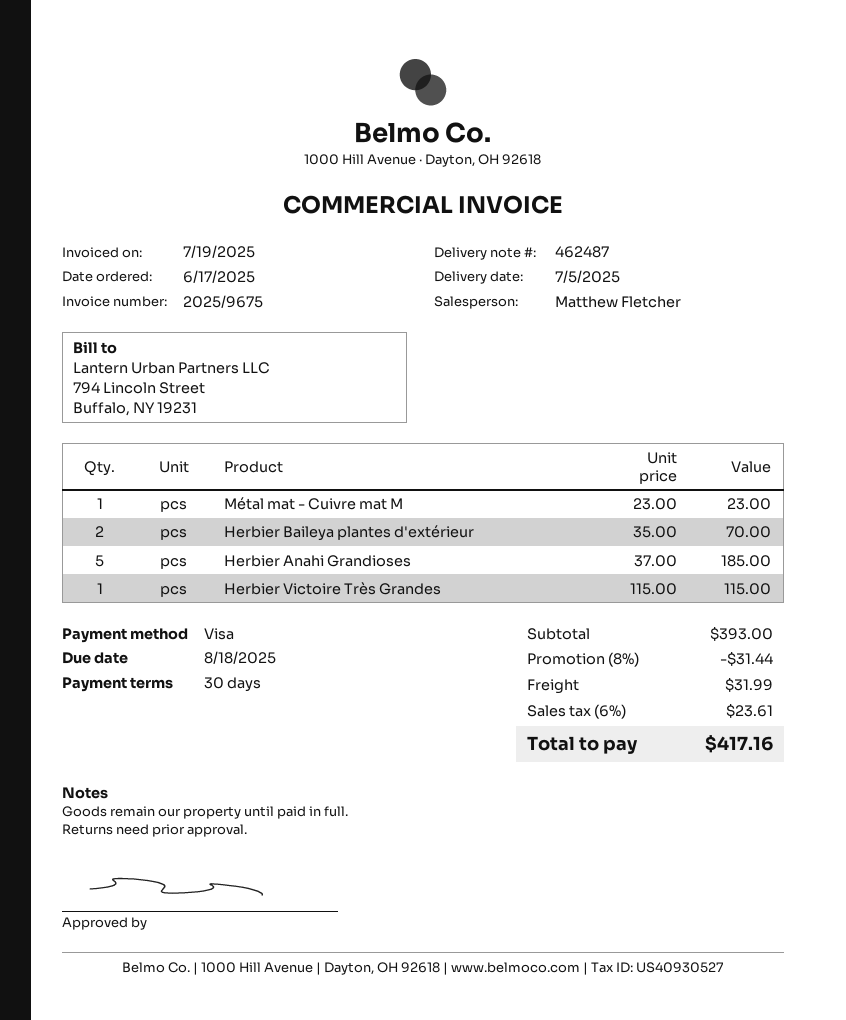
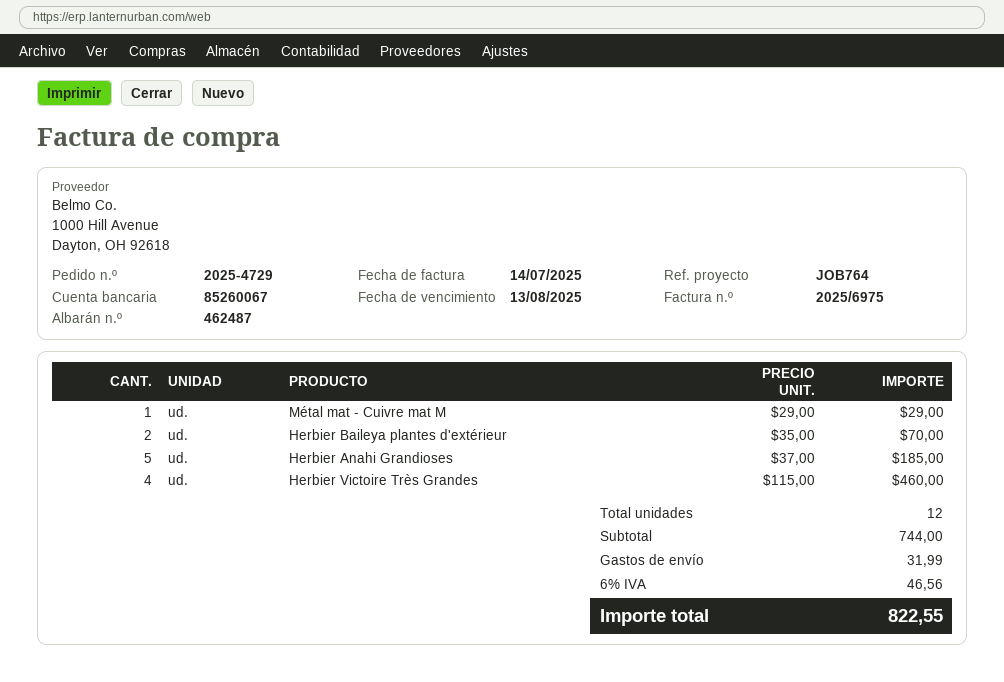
invoice number: 2025/9675 -> 2025/6975
invoice date: 2025-07-19 -> 2025-07-14
due date: 2025-08-18 -> 2025-08-13
Métal mat - Cuivre mat M: 1 x 23.00 = 23.00 -> 1 x 29.00 = 29.00
Herbier Victoire Très Grandes: 1 x 115.00 = 115.00 -> 4 x 115.00 = 460.00
subtotal: 393.00 -> 744.00
discount: 8% = 31.44 -> none
tax: 6% = 23.61 -> 6% = 46.56
total: 417.16 -> 822.55

